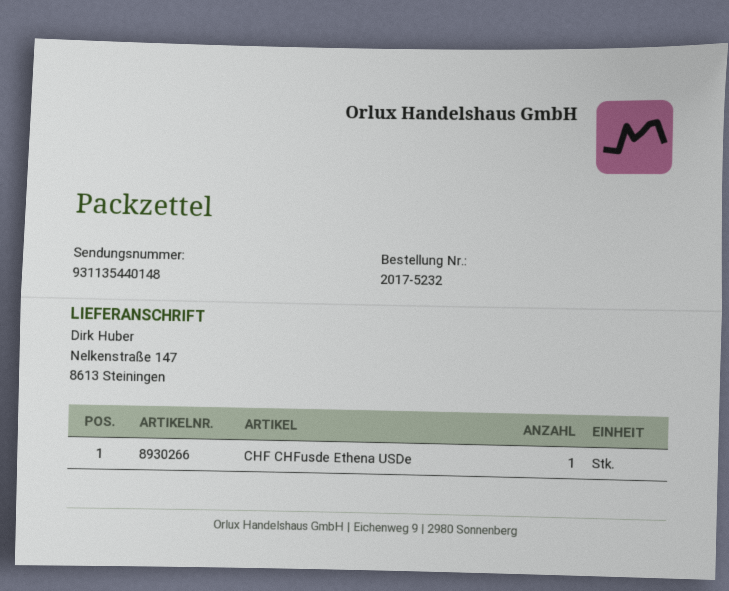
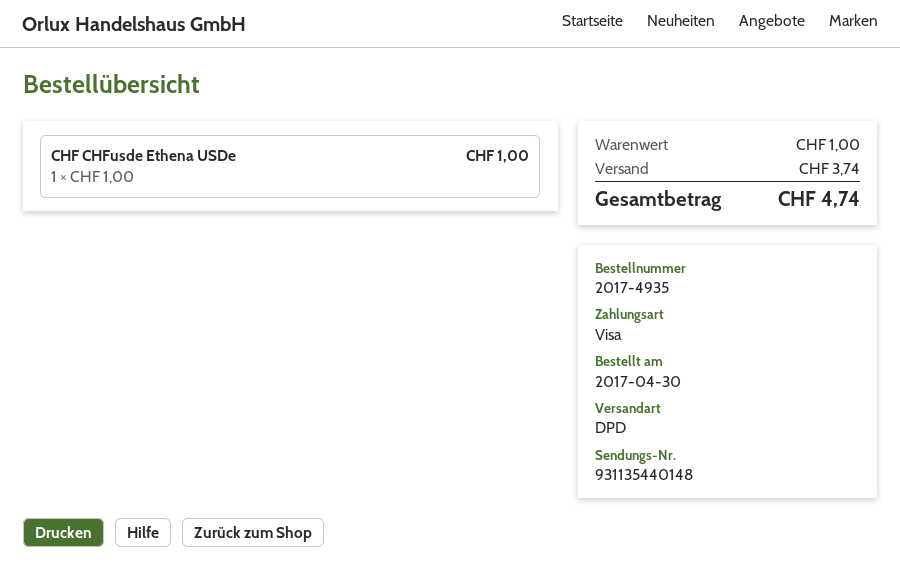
order number: 2017-5232 -> 2017-4935

